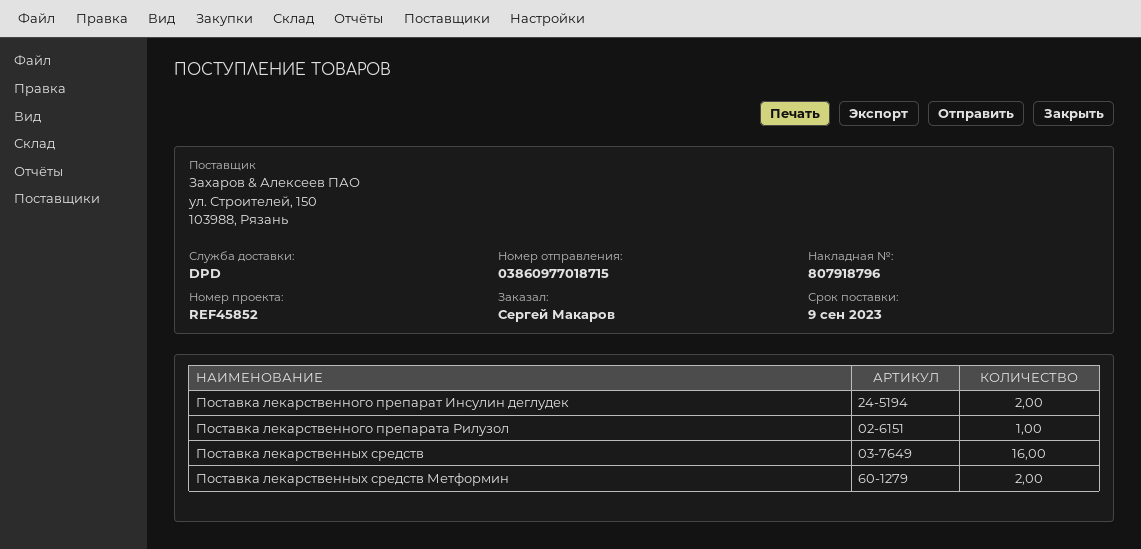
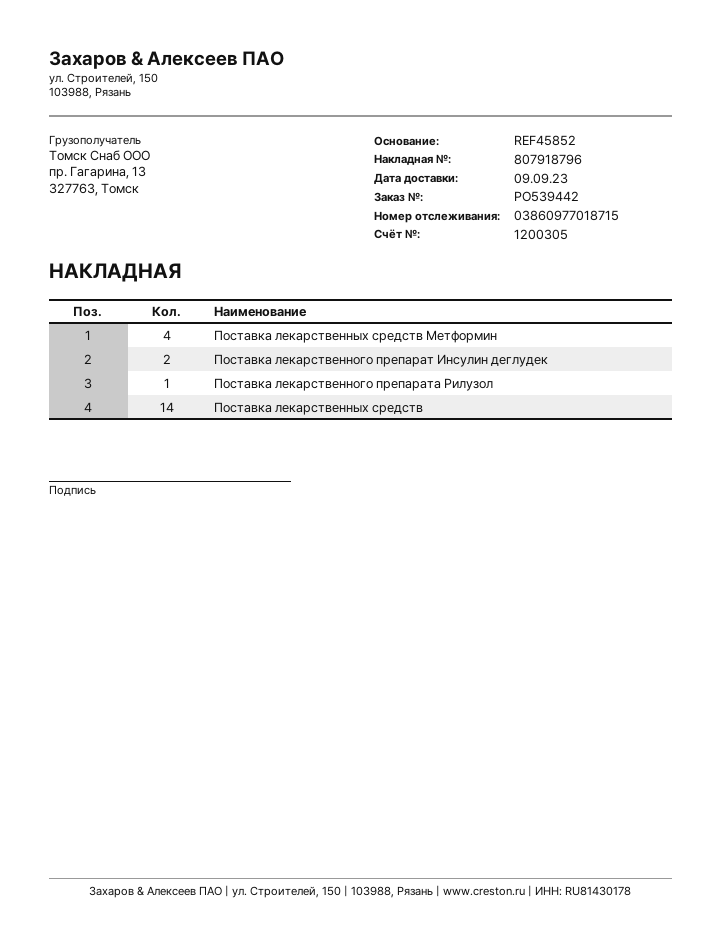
Поставка лекарственных средств: 16 -> 14
Поставка лекарственных средств Метформин: 2 -> 4

